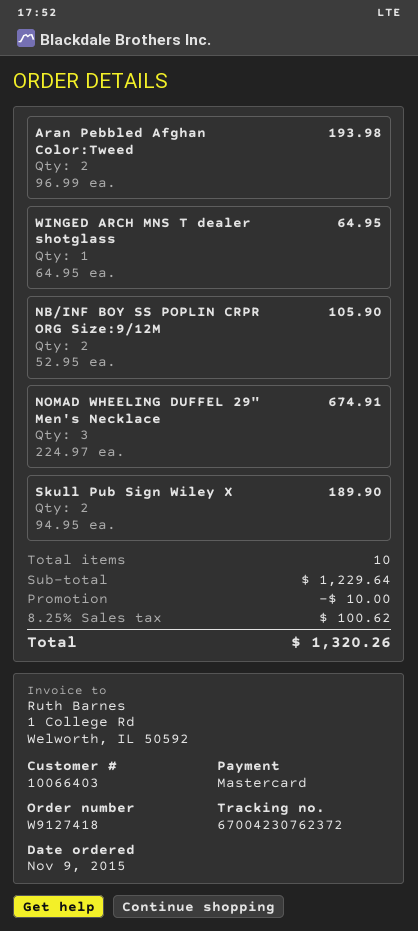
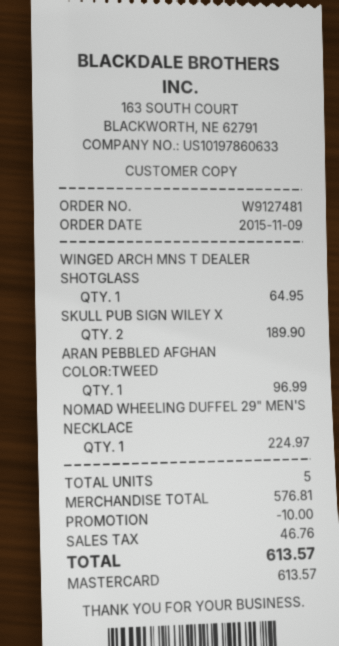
order number: W9127418 -> W9127481
Aran Pebbled Afghan Color:Tweed: 2 for 193.98 -> 1 for 96.99
NB/INF BOY SS POPLIN CRPR ORG Size:9/12M: 2 for 105.90 -> none
NOMAD WHEELING DUFFEL 29" Men's Necklace: 3 for 674.91 -> 1 for 224.97
total quantity: 10 -> 5
subtotal: 1229.64 -> 576.81
tax: 100.62 -> 46.76
total: 1320.26 -> 613.57

